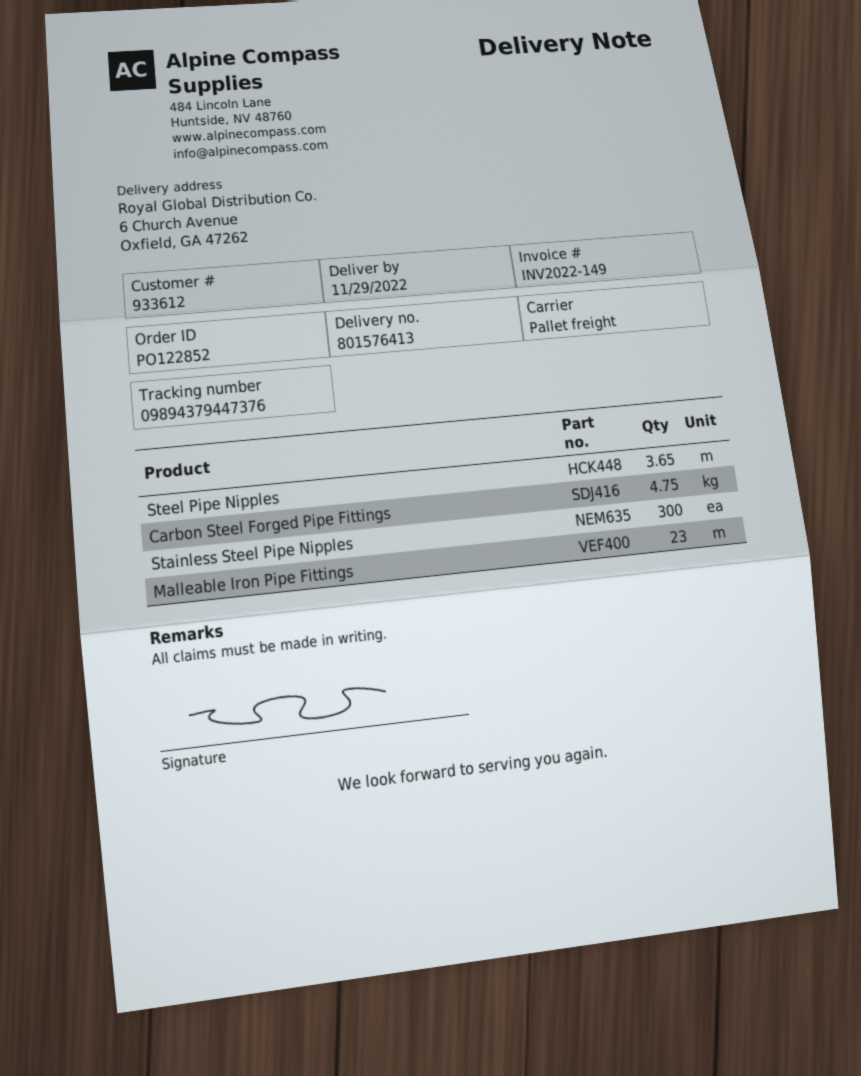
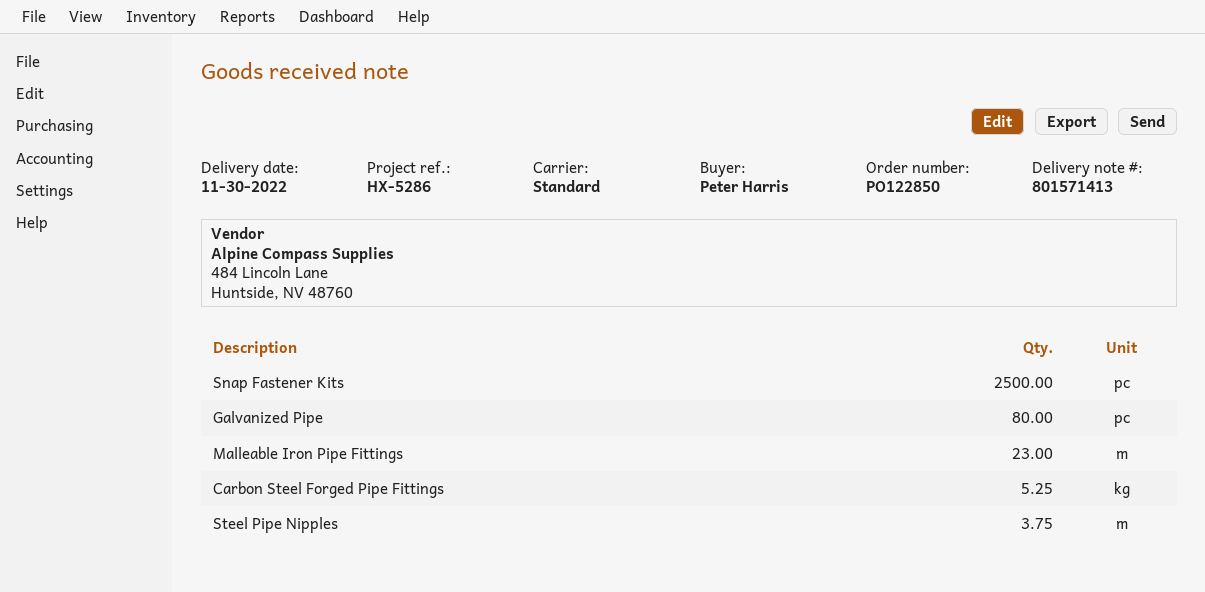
order number: PO122852 -> PO122850
delivery note number: 801576413 -> 801571413
delivery date: 2022-11-29 -> 2022-11-30
shipping method: pallet freight -> standard
Steel Pipe Nipples: 3.65 -> 3.75
Carbon Steel Forged Pipe Fittings: 4.75 -> 5.25
Stainless Steel Pipe Nipples: 300 -> none
Snap Fastener Kits: none -> 2500
Galvanized Pipe: none -> 80

